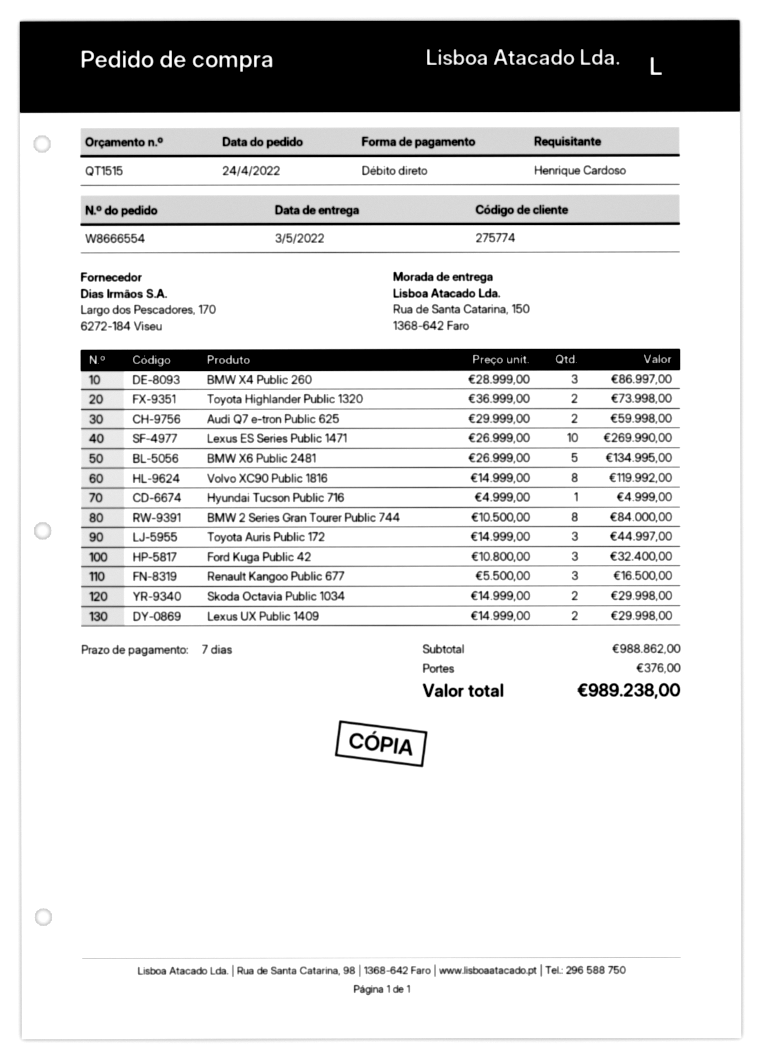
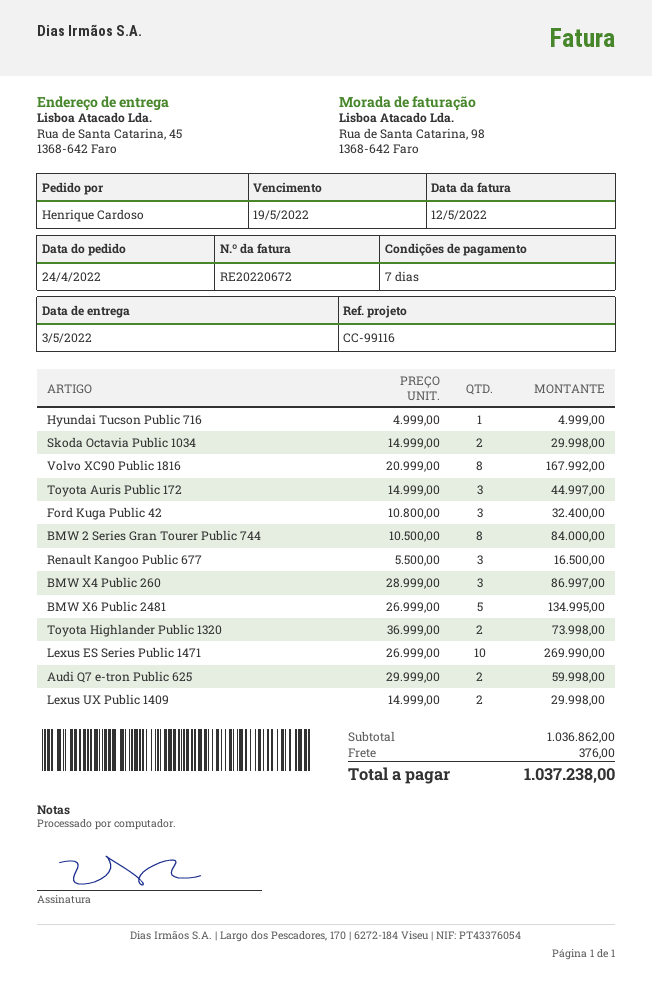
ship to: Rua de Santa Catarina, 150, 1368-642 Faro -> Rua de Santa Catarina, 45, 1368-642 Faro
Volvo XC90 Public 1816: 8 x 14999.00 = 119992.00 -> 8 x 20999.00 = 167992.00
subtotal: 988862.00 -> 1036862.00
total: 989238.00 -> 1037238.00

